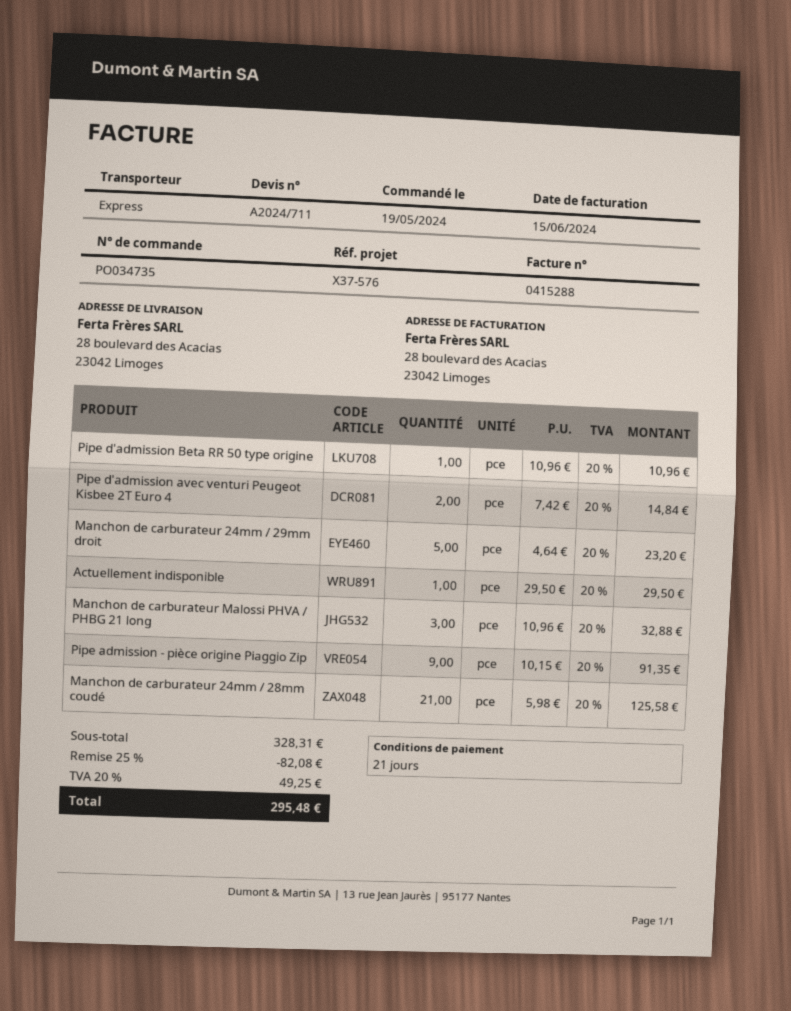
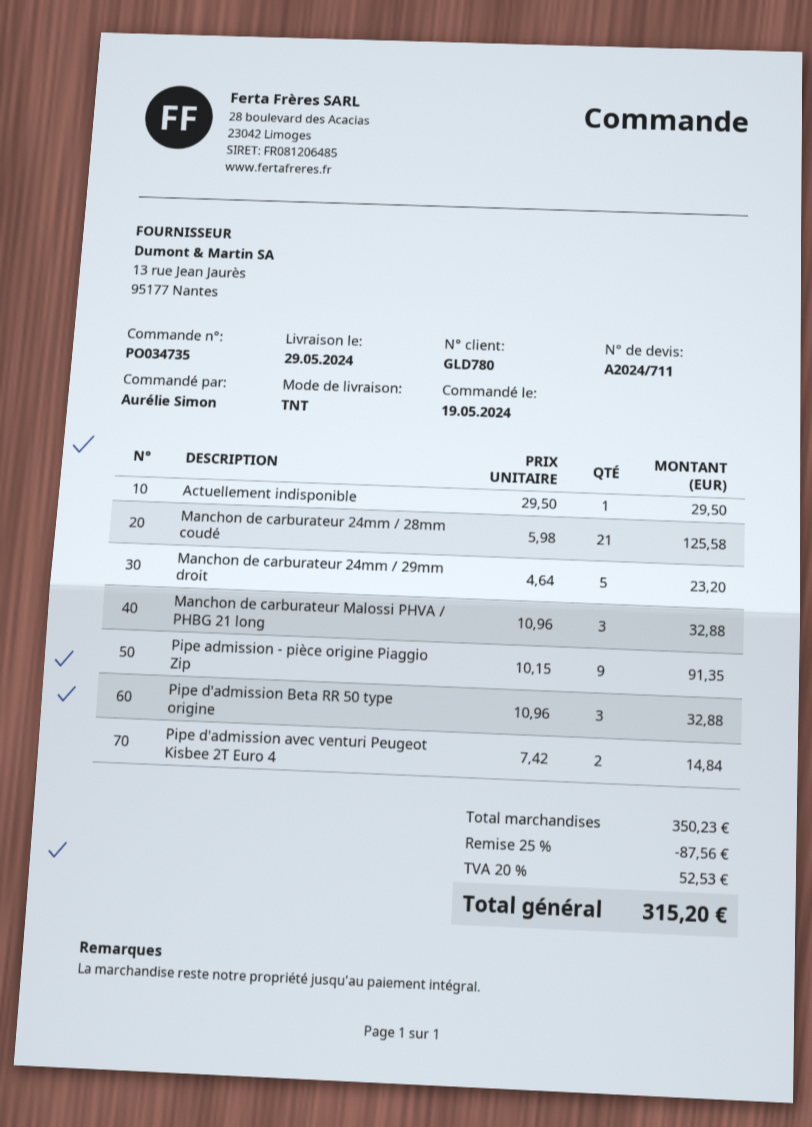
shipping method: express -> TNT
Pipe d'admission Beta RR 50 type origine: 1 x 10.96 = 10.96 -> 3 x 10.96 = 32.88
subtotal: 328.31 -> 350.23
discount: 25% = 82.08 -> 25% = 87.56
tax: 20% = 49.25 -> 20% = 52.53
total: 295.48 -> 315.20

